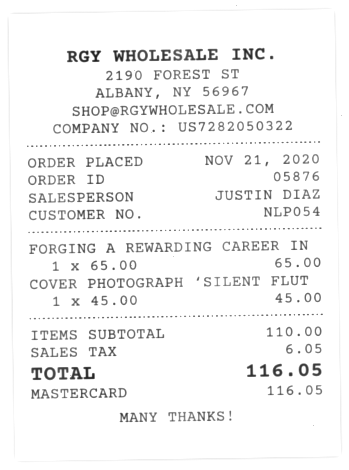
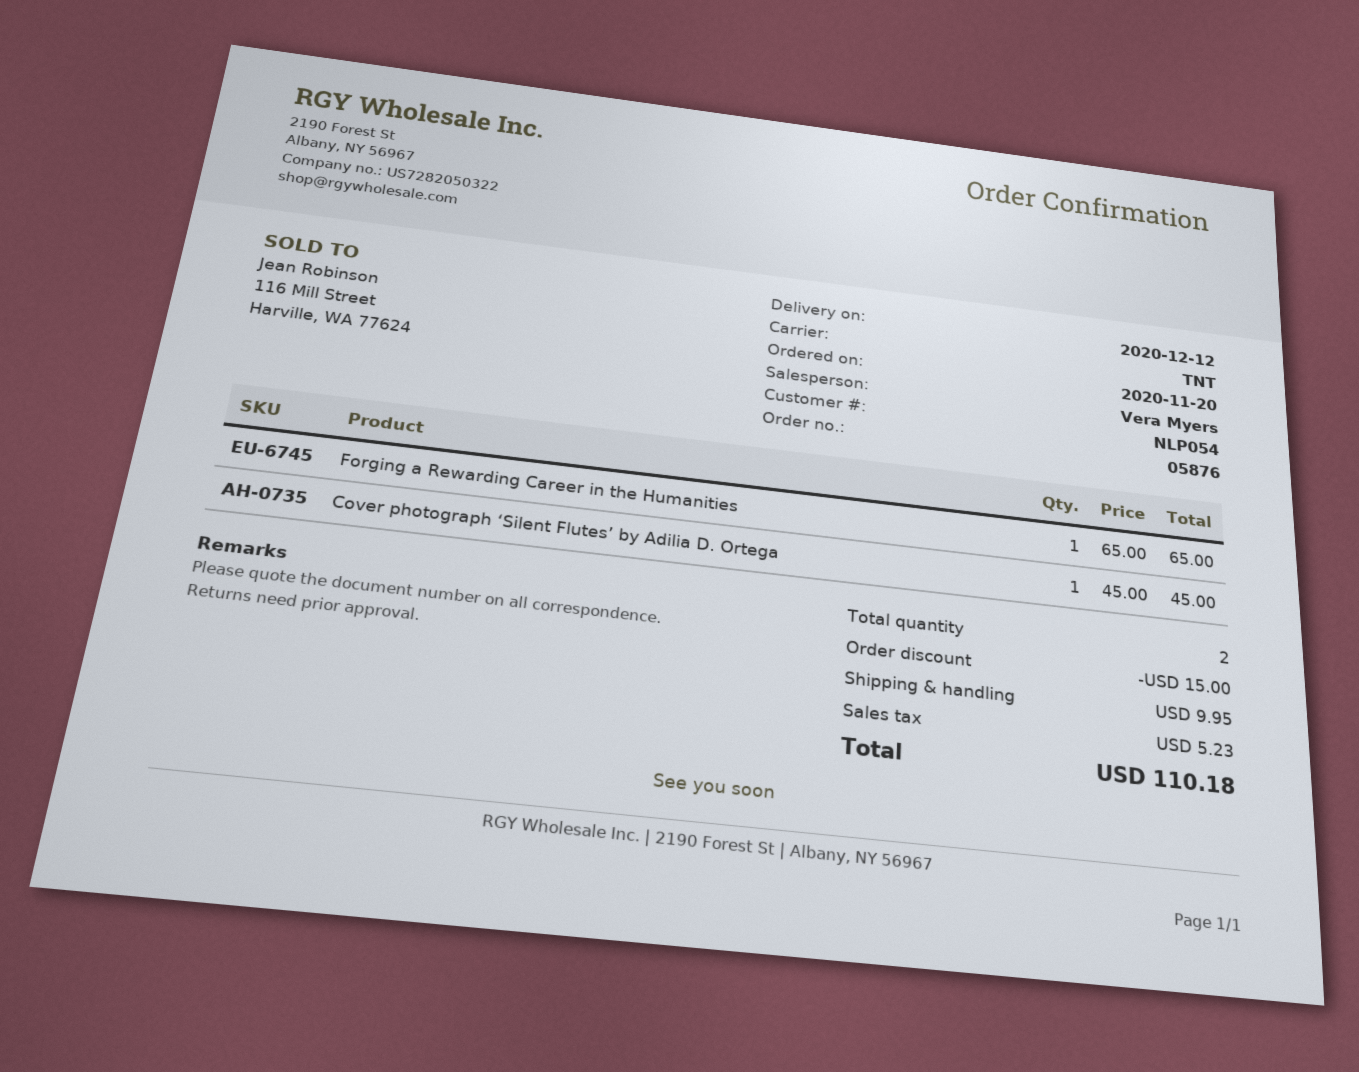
order date: 2020-11-21 -> 2020-11-20
sales rep: JUSTIN DIAZ -> Vera Myers
discount: none -> 15.00
shipping: none -> 9.95
tax: 6.05 -> 5.23
total: 116.05 -> 110.18

